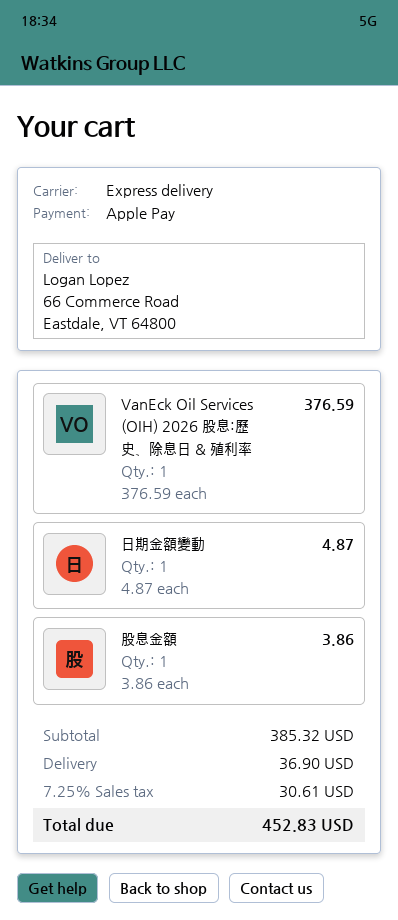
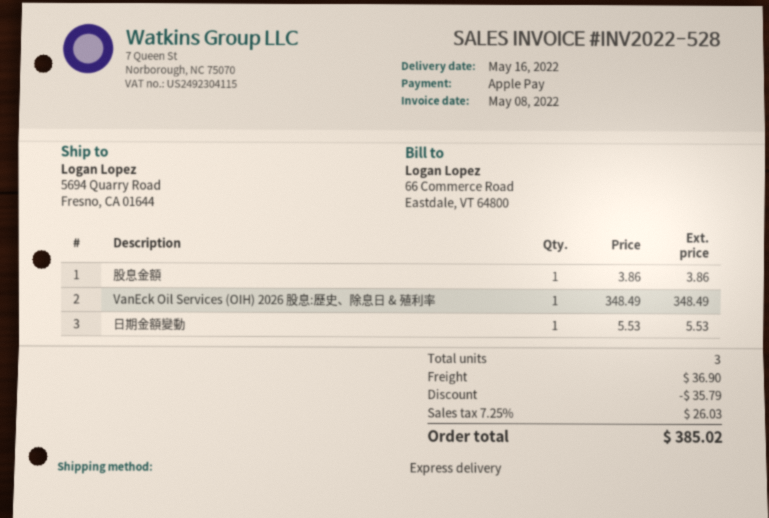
ship to: 66 Commerce Road, Eastdale, VT 64800 -> 5694 Quarry Road, Fresno, CA 01644
VanEck Oil Services (OIH) 2026 股息:歷史、除息日 & 殖利率: 1 x 376.59 = 376.59 -> 1 x 348.49 = 348.49
日期金額變動: 1 x 4.87 = 4.87 -> 1 x 5.53 = 5.53
discount: none -> 35.79
tax: 7.25% = 30.61 -> 7.25% = 26.03
total: 452.83 -> 385.02

